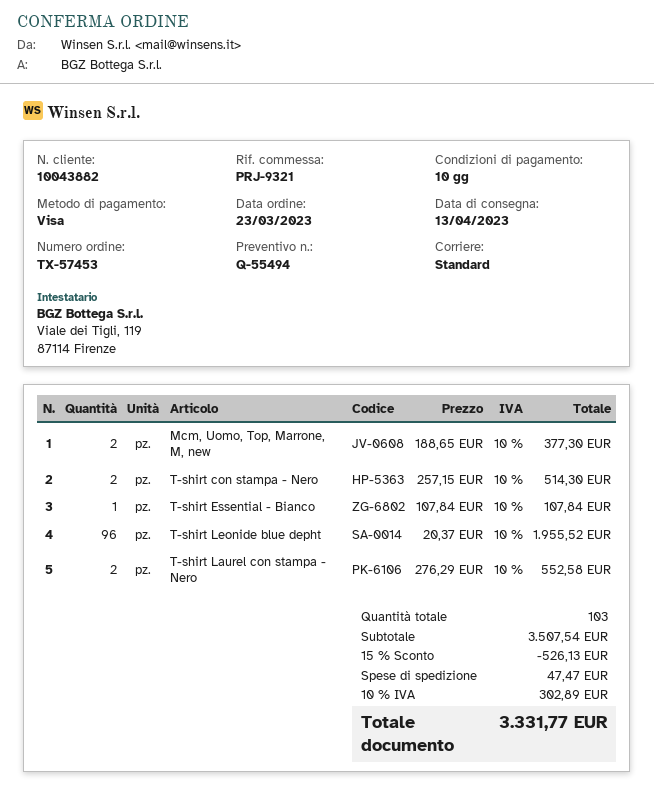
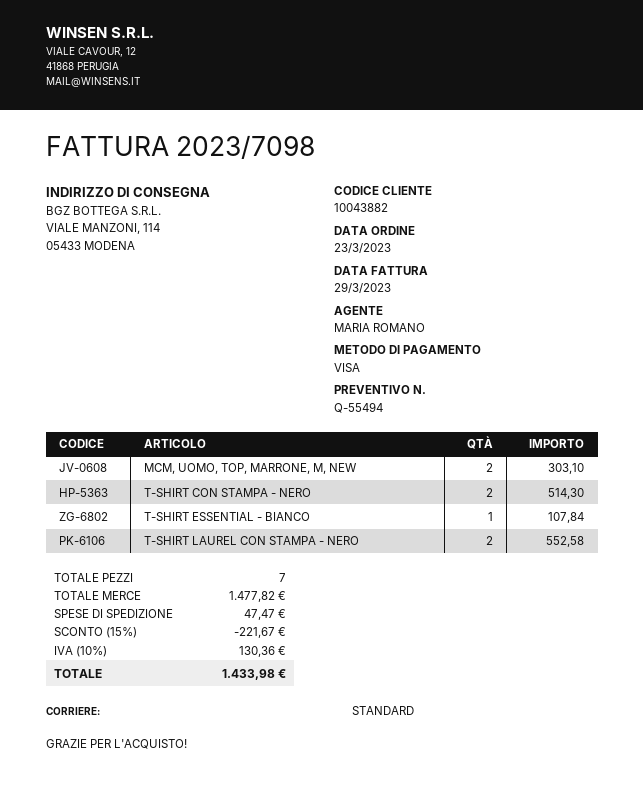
Mcm, Uomo, Top, Marrone, M, new: 2 for 377.30 -> 2 for 303.10
T-shirt Leonide blue depht: 96 for 1955.52 -> none
total quantity: 103 -> 7
subtotal: 3507.54 -> 1477.82
discount: 15% = 526.13 -> 15% = 221.67
tax: 10% = 302.89 -> 10% = 130.36
total: 3331.77 -> 1433.98

